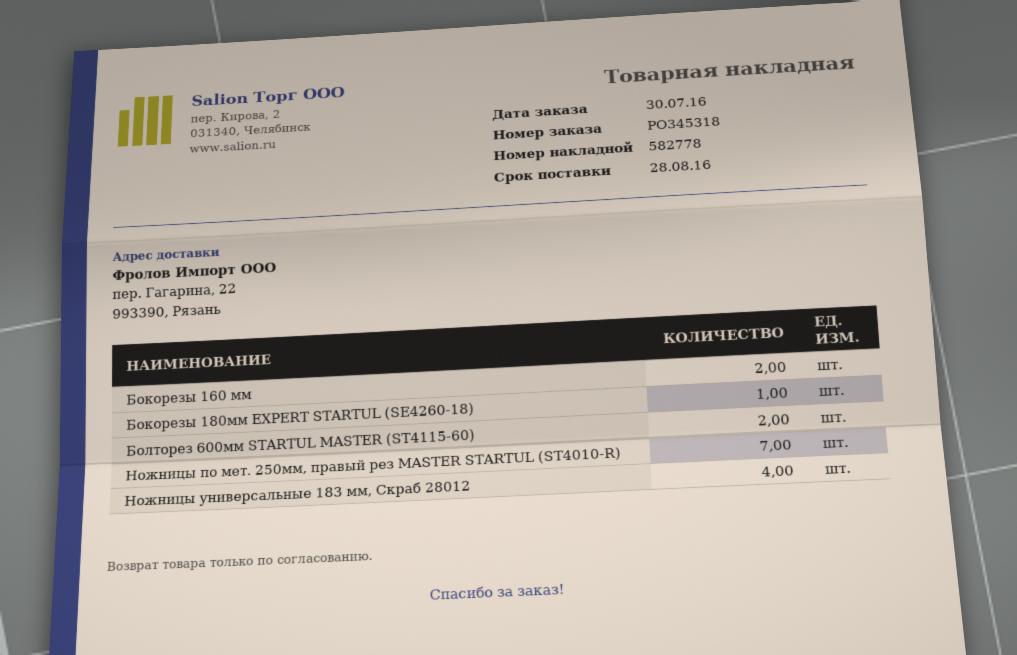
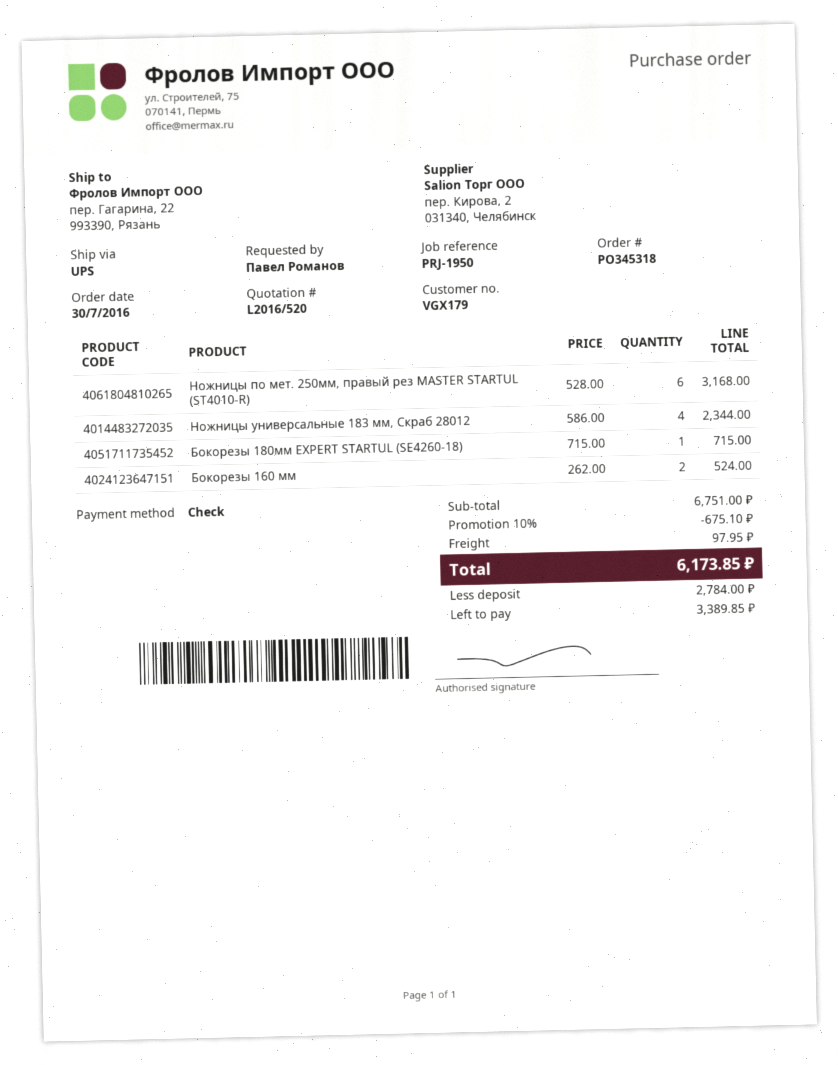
Болторез 600мм STARTUL MASTER (ST4115-60): 2 -> none
Ножницы по мет. 250мм, правый рез MASTER STARTUL (ST4010-R): 7 -> 6

